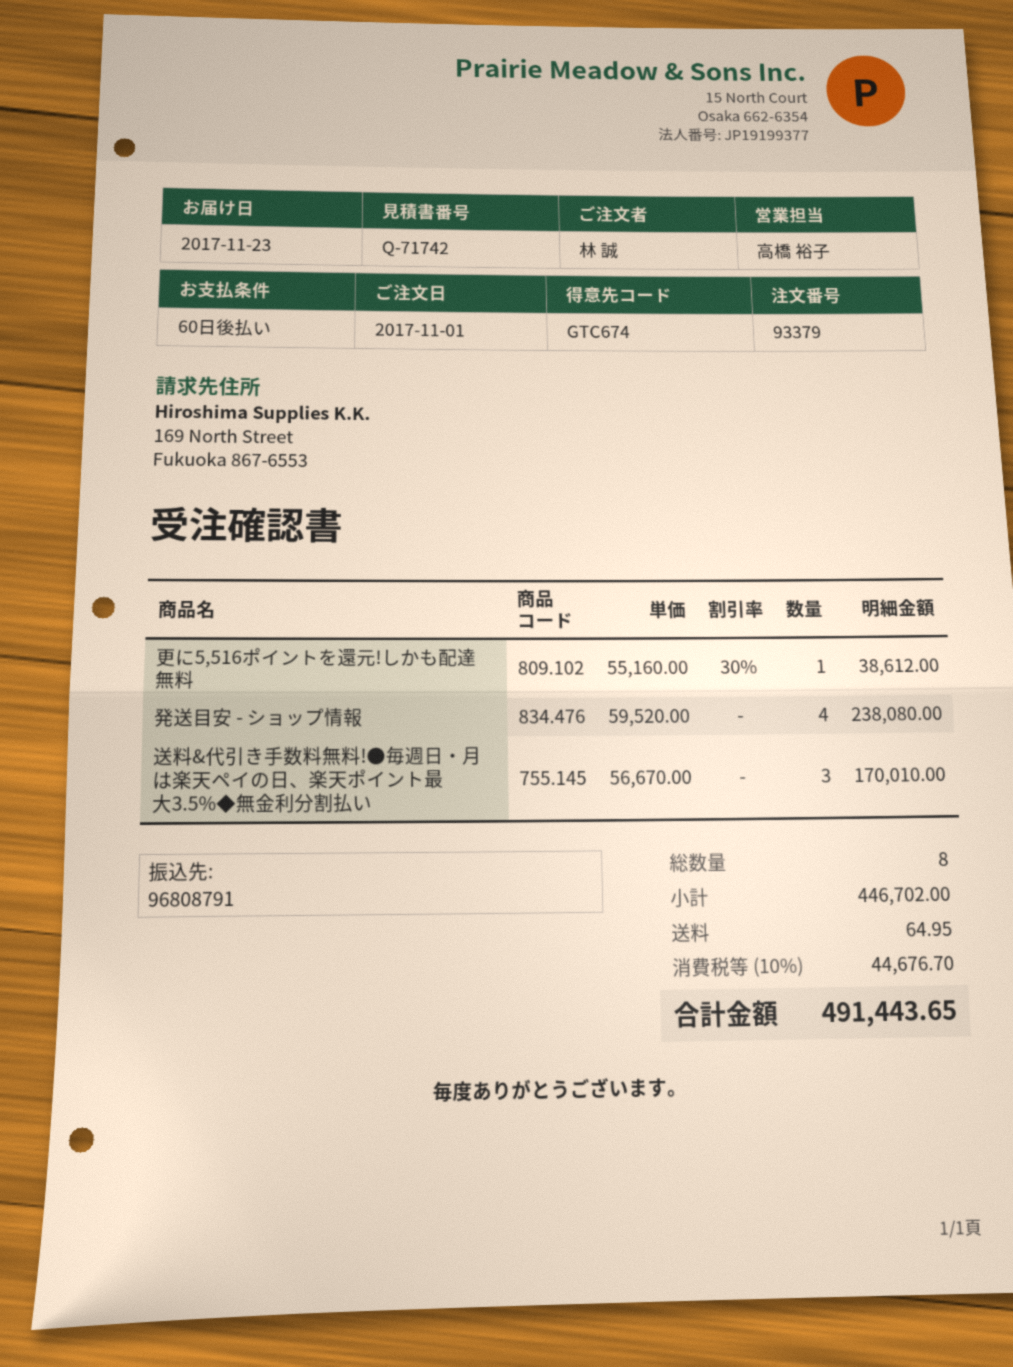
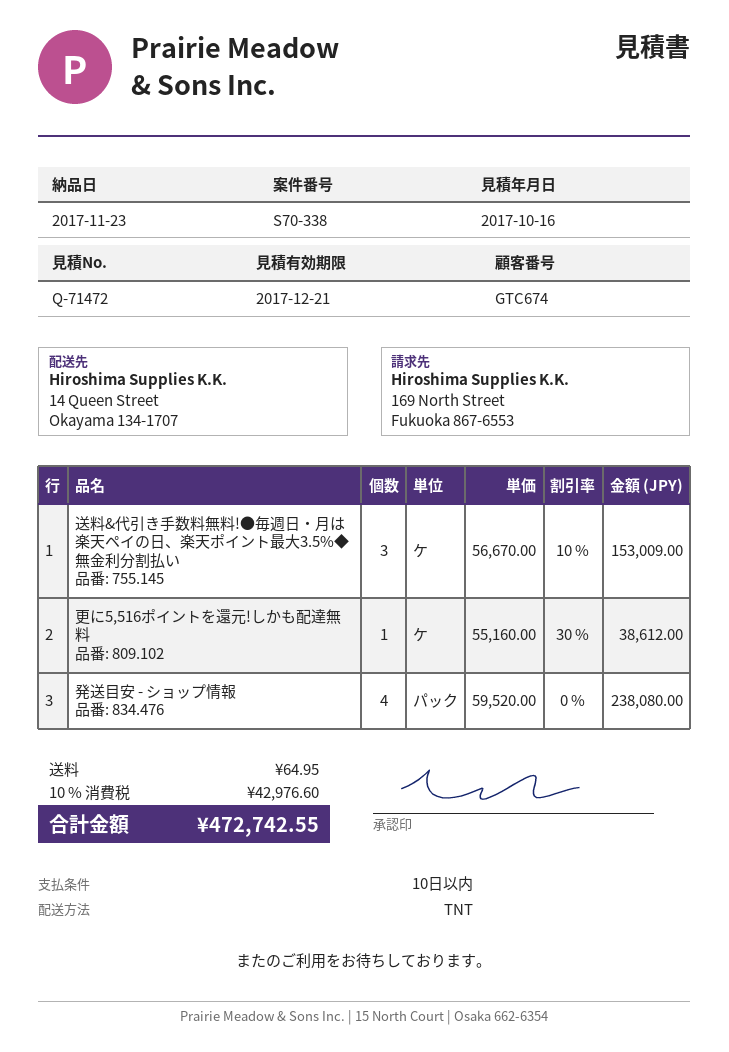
quote number: Q-71742 -> Q-71472
payment terms: 60 days -> 10 days
送料&代引き手数料無料!●毎週日・月は楽天ペイの日、楽天ポイント最大3.5%◆無金利分割払い: 3 x 56670.00 = 170010.00 -> 3 x 56670.00 - 10% = 153009.00
tax: 10% = 44676.70 -> 10% = 42976.60
total: 491443.65 -> 472742.55

